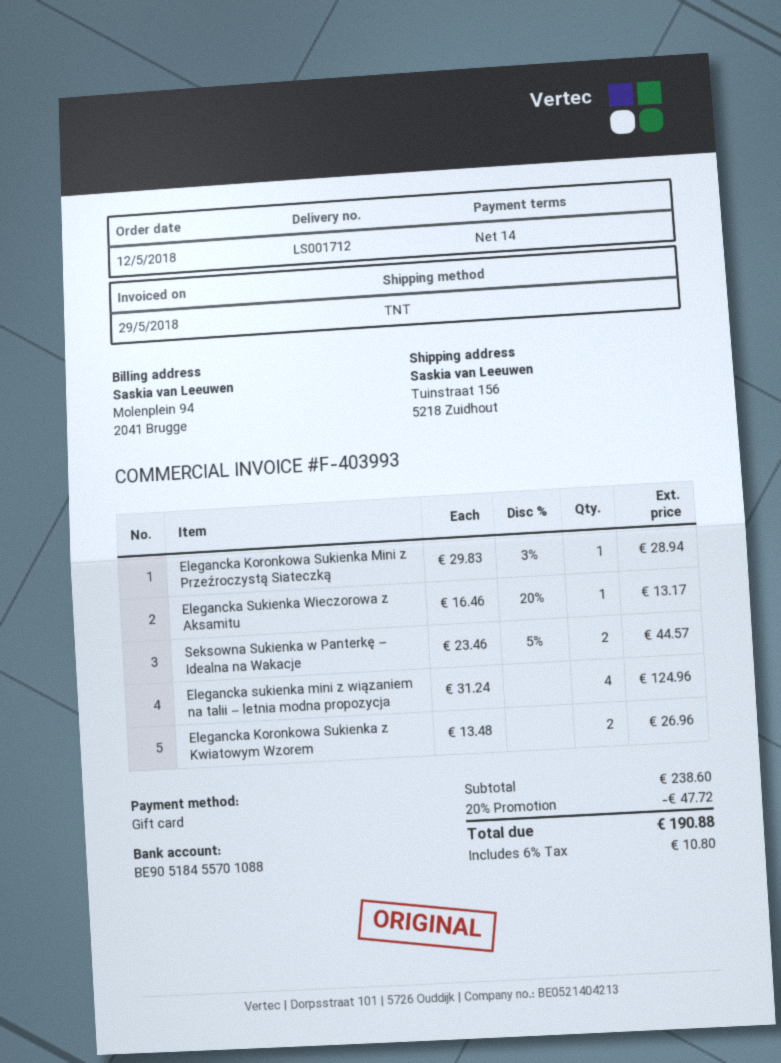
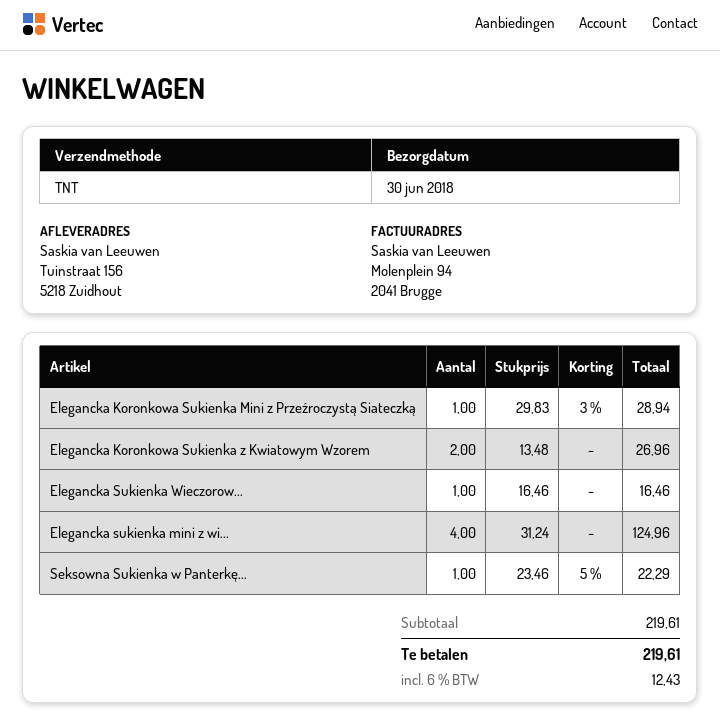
Elegancka Sukienka Wieczorowa z Aksamitu: 1 x 16.46 - 20% = 13.17 -> 1 x 16.46 = 16.46
Seksowna Sukienka w Panterkę – Idealna na Wakacje: 2 x 23.46 - 5% = 44.57 -> 1 x 23.46 - 5% = 22.29
subtotal: 238.60 -> 219.61
discount: 20% = 47.72 -> none
tax: 6% = 10.80 -> 6% = 12.43
total: 190.88 -> 219.61

